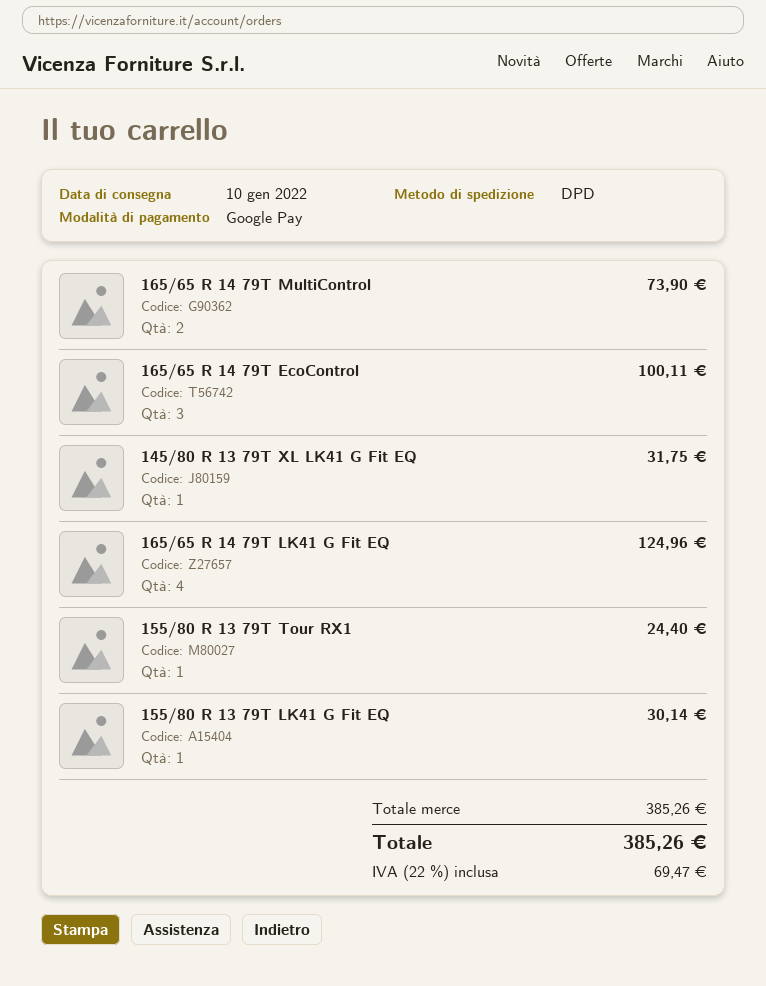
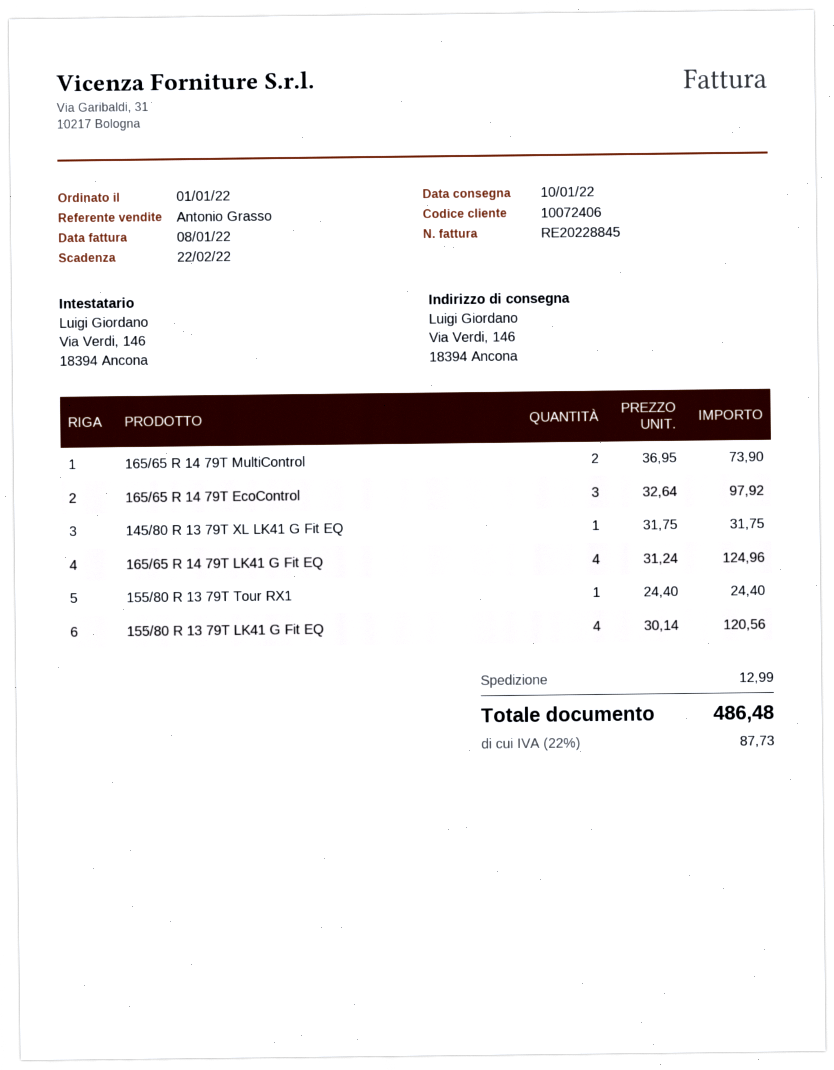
165/65 R 14 79T EcoControl: 3 for 100.11 -> 3 for 97.92
155/80 R 13 79T LK41 G Fit EQ: 1 for 30.14 -> 4 for 120.56
shipping: none -> 12.99
tax: 22% = 69.47 -> 22% = 87.73
total: 385.26 -> 486.48

